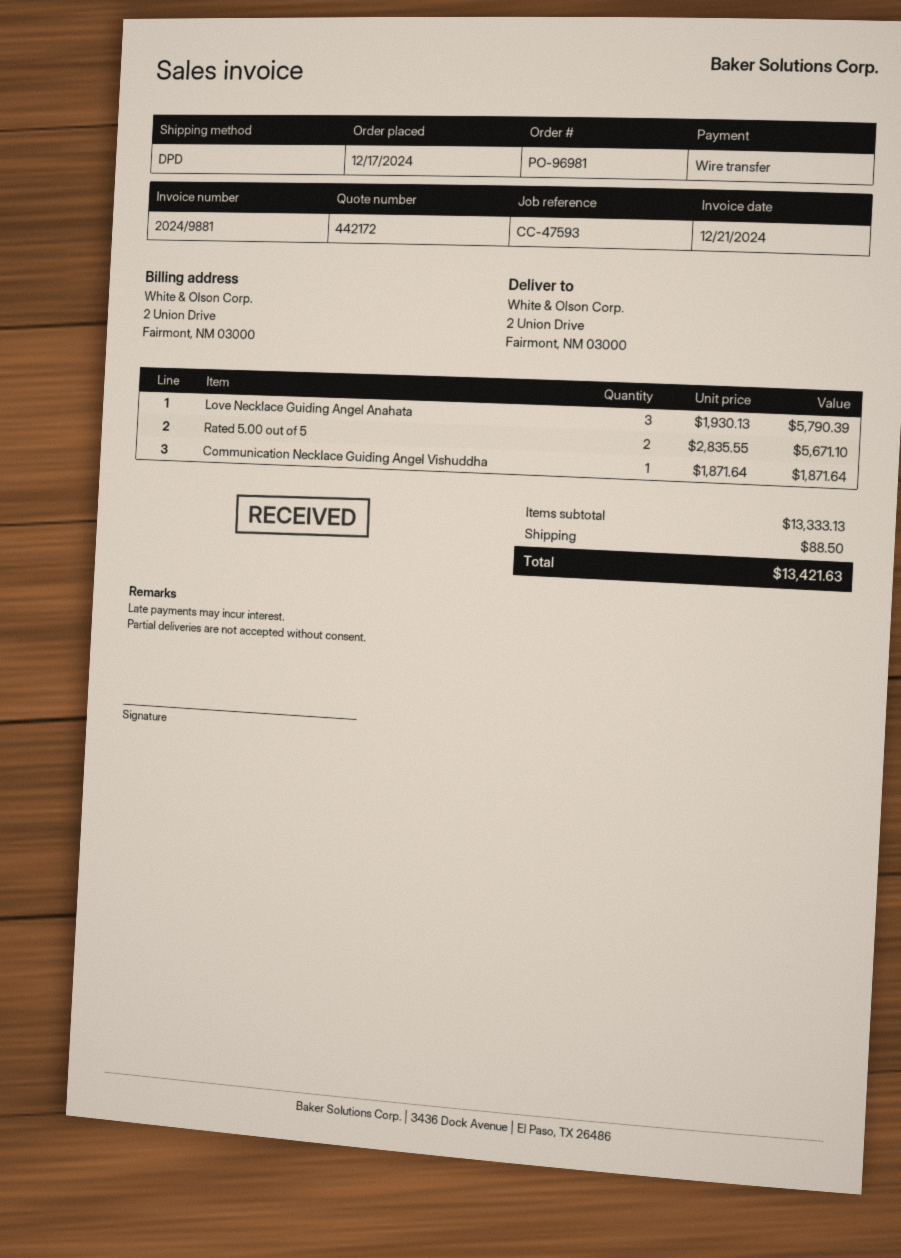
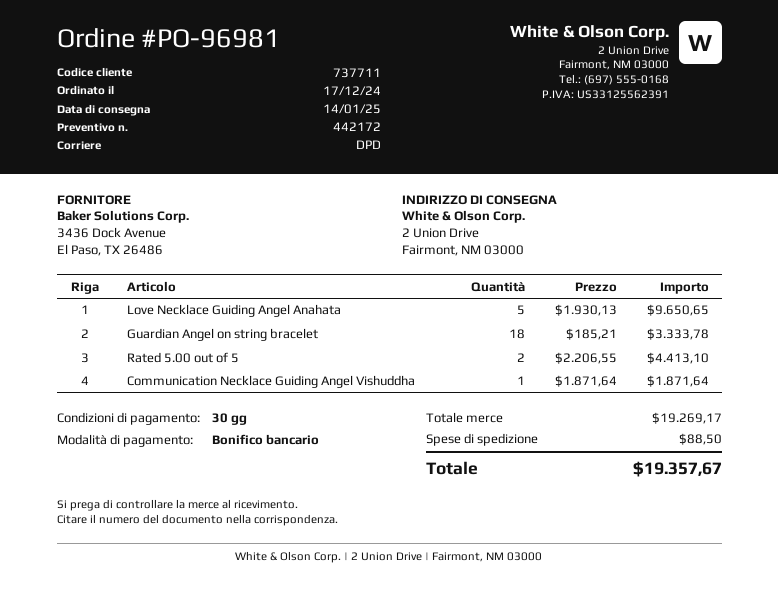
Love Necklace Guiding Angel Anahata: 3 x 1930.13 = 5790.39 -> 5 x 1930.13 = 9650.65
Rated 5.00 out of 5: 2 x 2835.55 = 5671.10 -> 2 x 2206.55 = 4413.10
Guardian Angel on string bracelet: none -> 18 x 185.21 = 3333.78
subtotal: 13333.13 -> 19269.17
total: 13421.63 -> 19357.67

